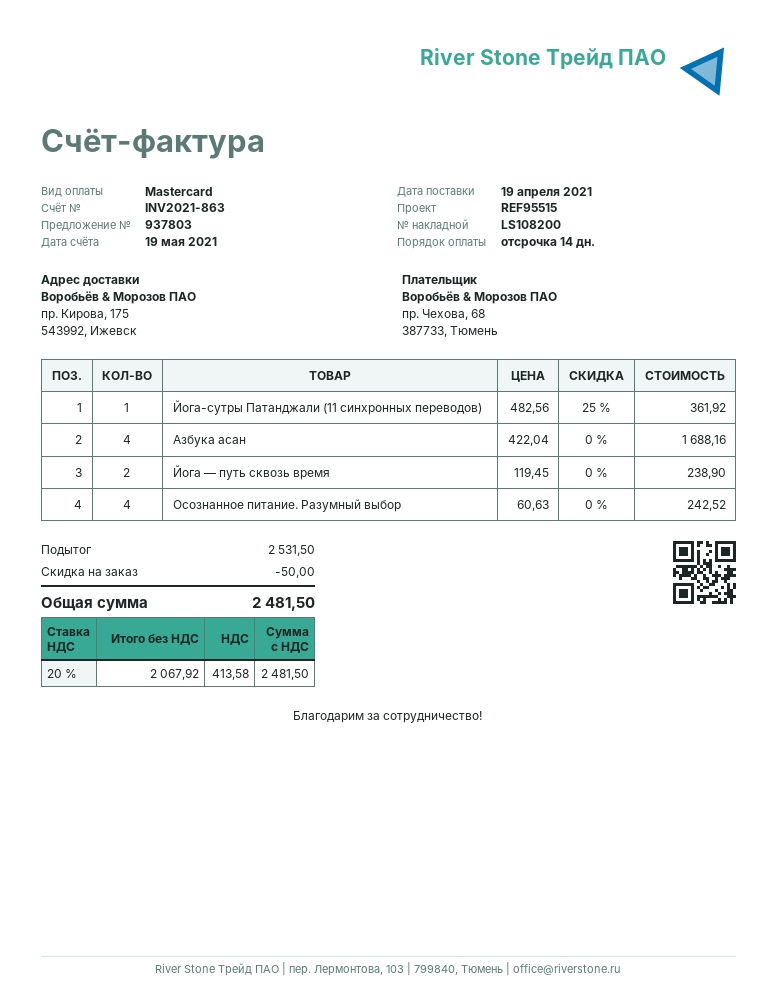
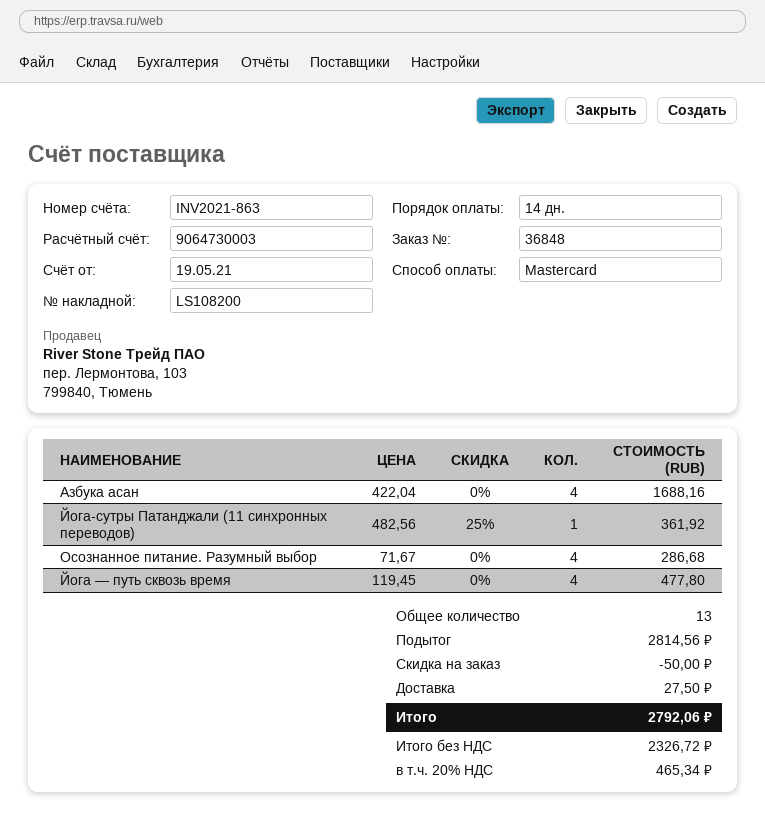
Йога — путь сквозь время: 2 x 119.45 = 238.90 -> 4 x 119.45 = 477.80
Осознанное питание. Разумный выбор: 4 x 60.63 = 242.52 -> 4 x 71.67 = 286.68
subtotal: 2531.50 -> 2814.56
shipping: none -> 27.50
net: 2067.92 -> 2326.72
tax: 20% = 413.58 -> 20% = 465.34
total: 2481.50 -> 2792.06

